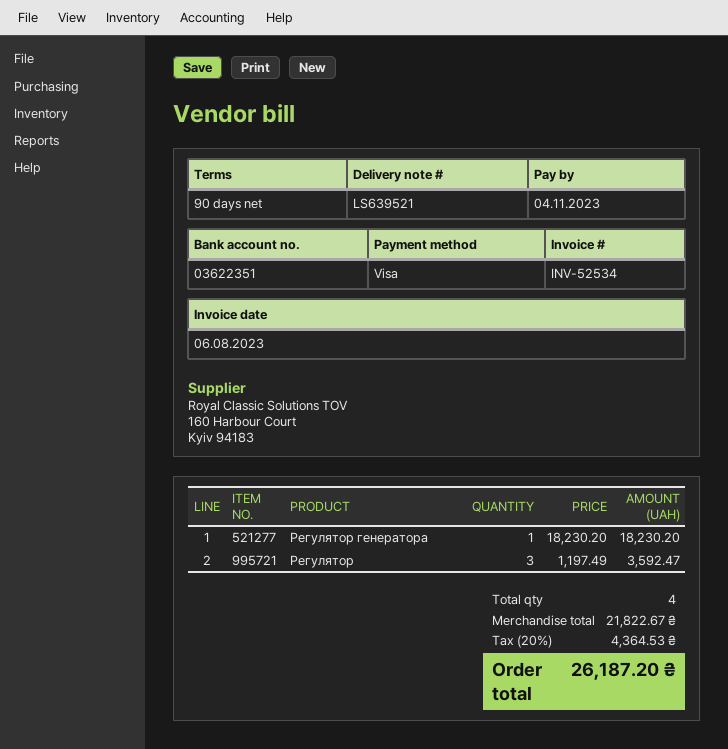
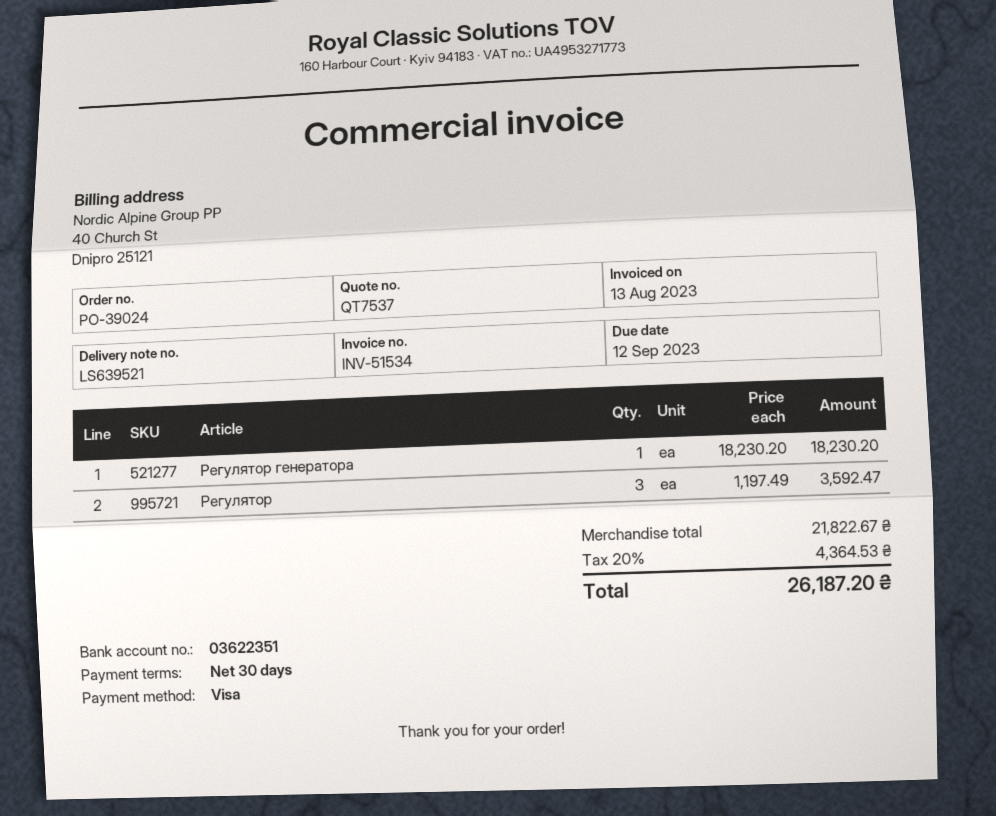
invoice number: INV-52534 -> INV-51534
invoice date: 2023-08-06 -> 2023-08-13
payment terms: 90 days -> 30 days
due date: 2023-11-04 -> 2023-09-12

